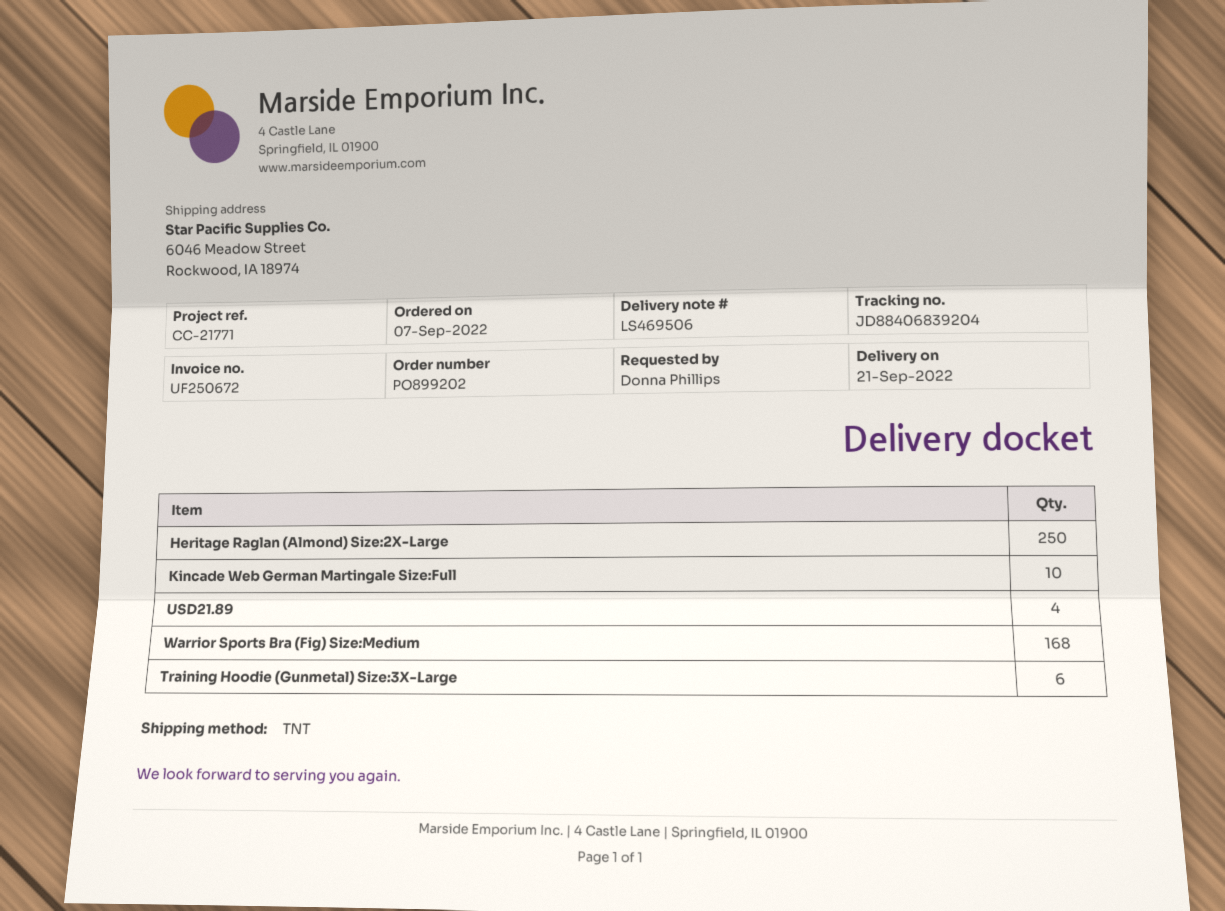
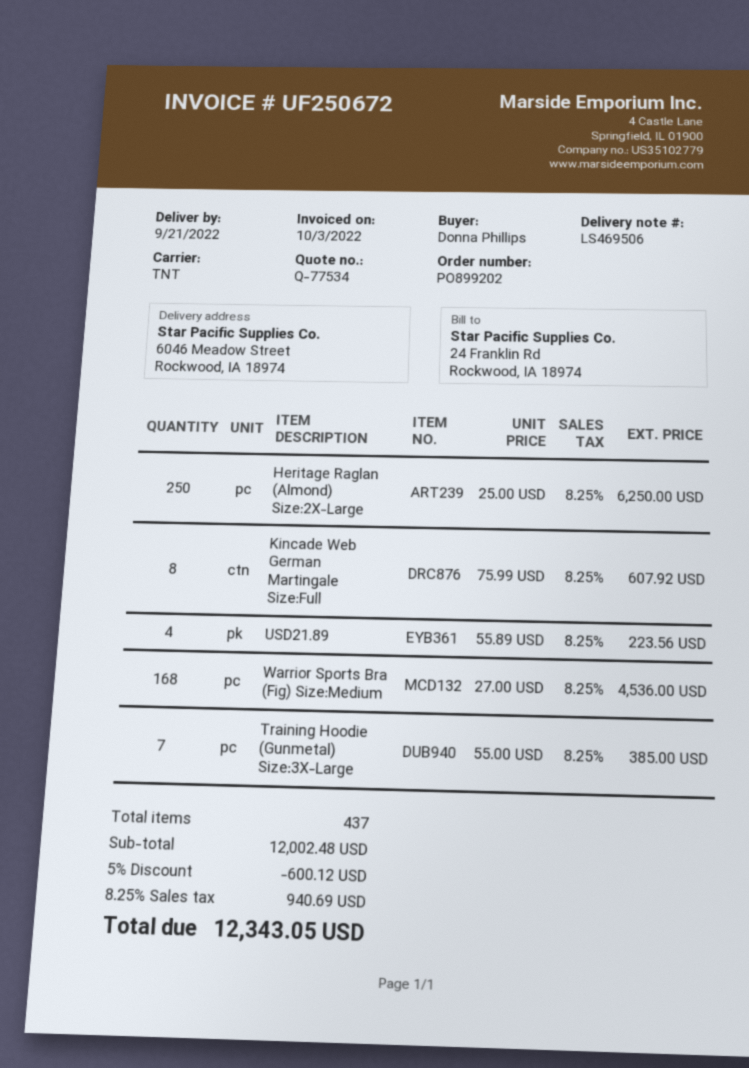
Kincade Web German Martingale Size:Full: 10 -> 8
Training Hoodie (Gunmetal) Size:3X-Large: 6 -> 7

